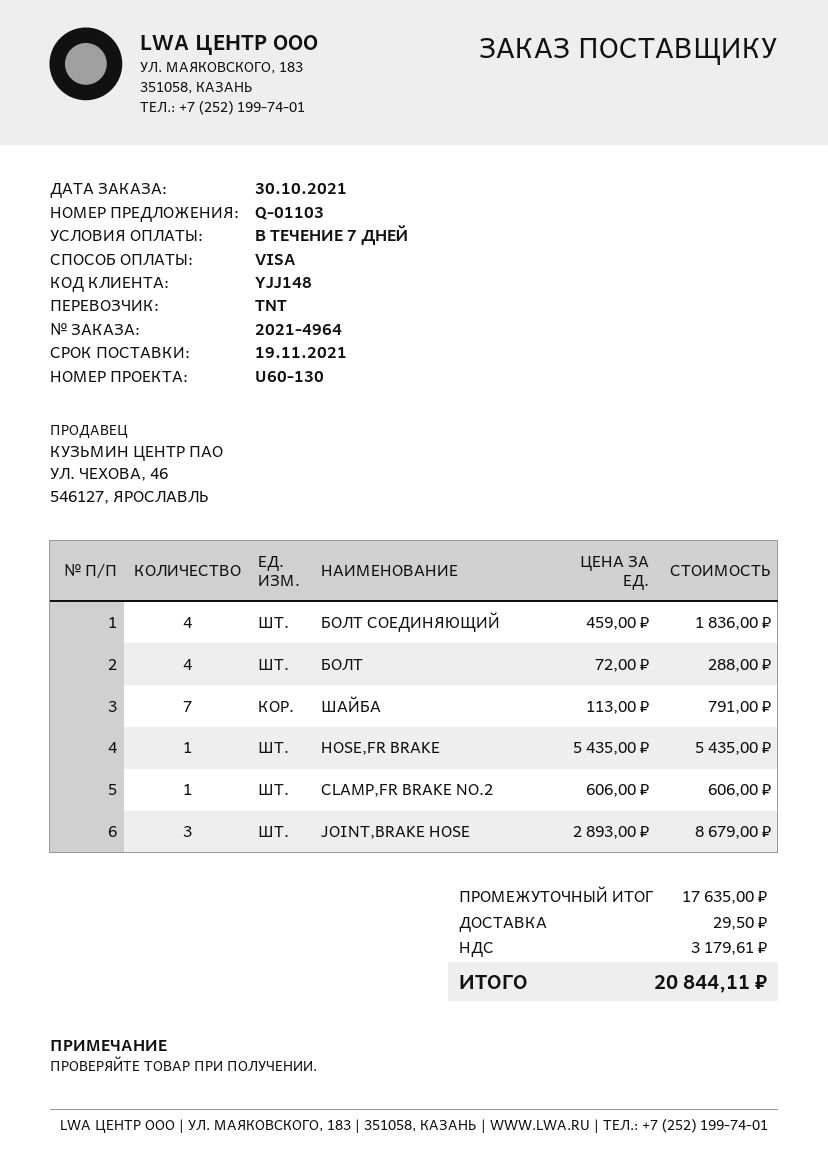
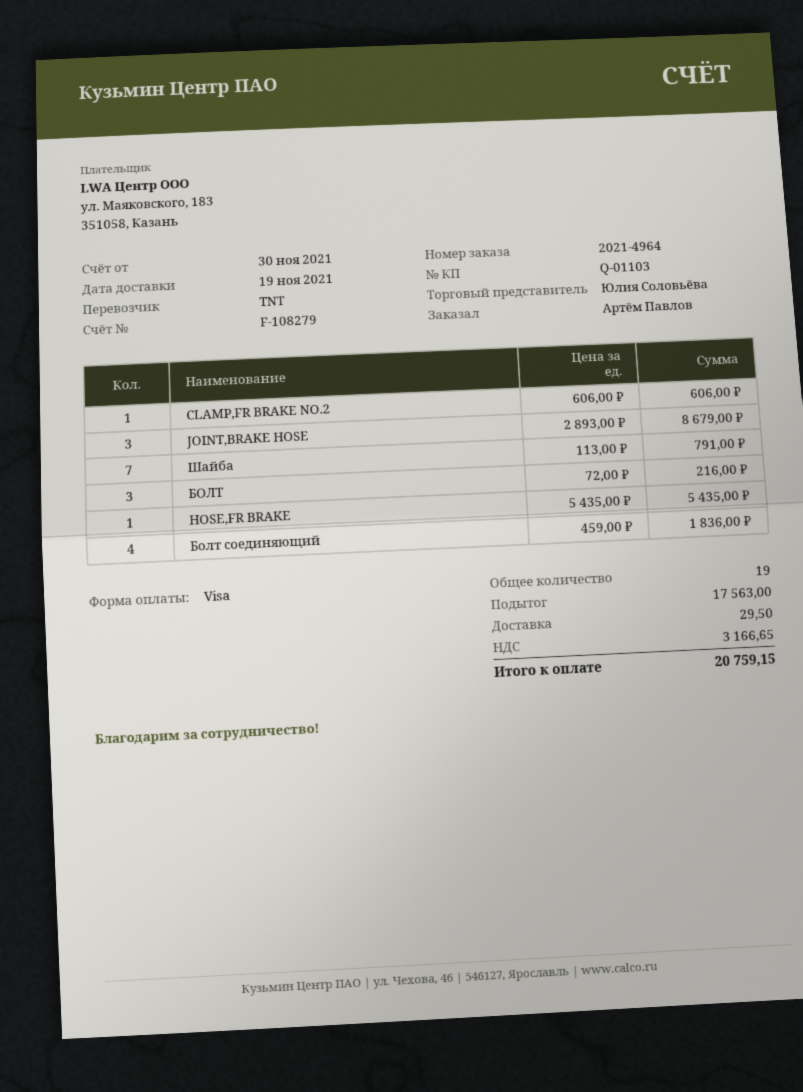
БОЛТ: 4 x 72.00 = 288.00 -> 3 x 72.00 = 216.00
subtotal: 17635.00 -> 17563.00
tax: 3179.61 -> 3166.65
total: 20844.11 -> 20759.15

